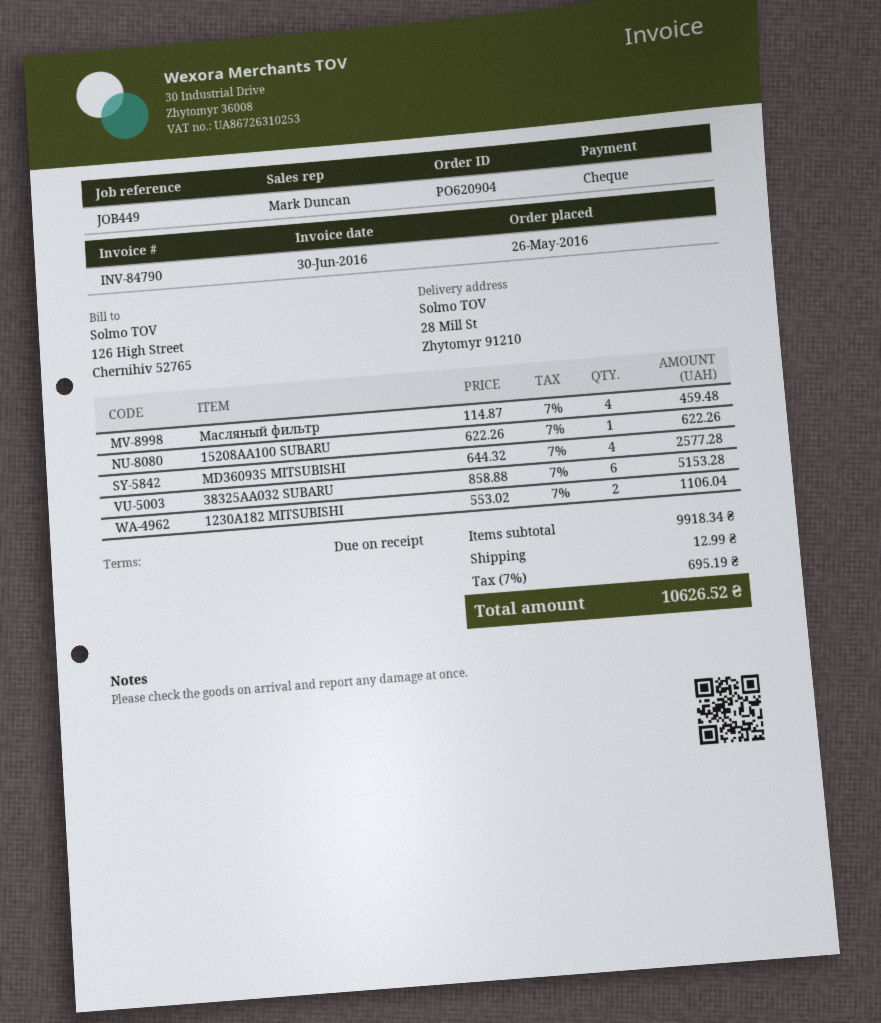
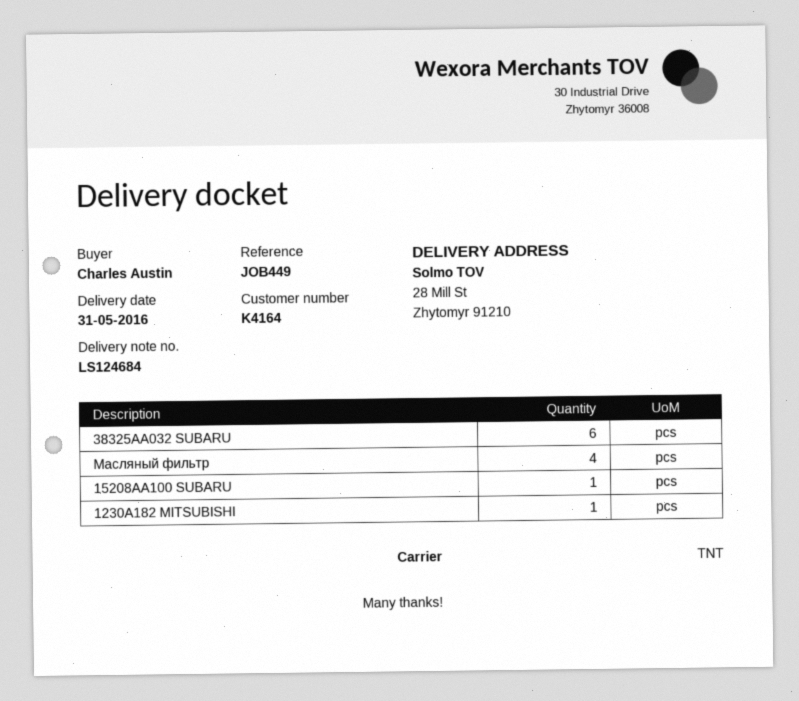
MD360935 MITSUBISHI: 4 -> none
1230A182 MITSUBISHI: 2 -> 1

